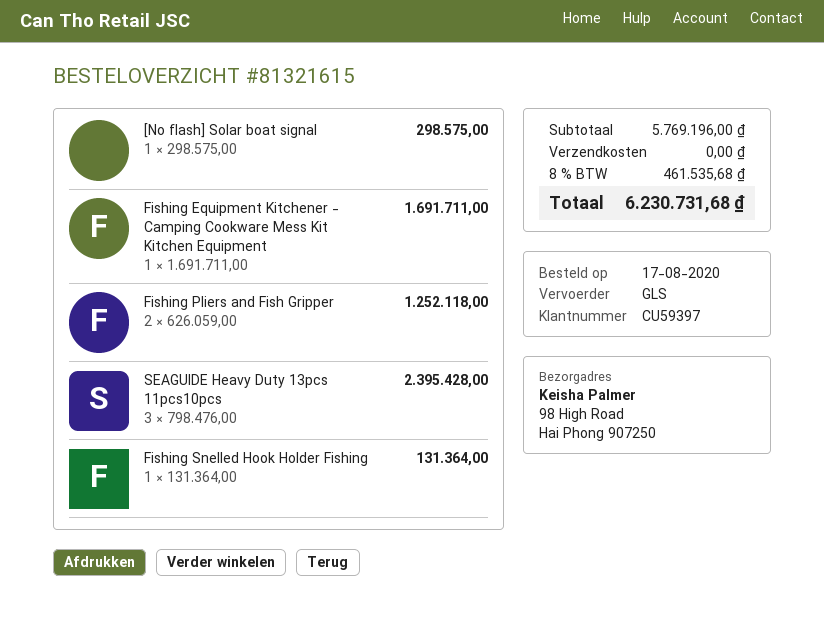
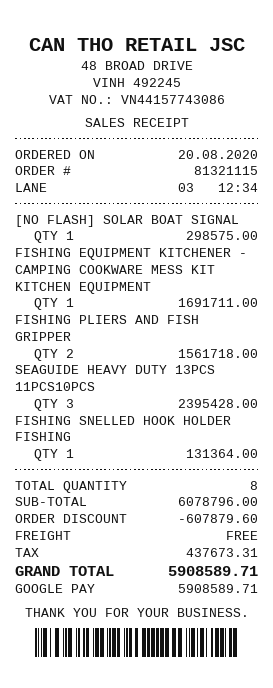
order number: 81321615 -> 81321115
order date: 2020-08-17 -> 2020-08-20
Fishing Pliers and Fish Gripper: 2 for 1252118.00 -> 2 for 1561718.00
subtotal: 5769196.00 -> 6078796.00
discount: none -> 607879.60
tax: 461535.68 -> 437673.31
total: 6230731.68 -> 5908589.71

